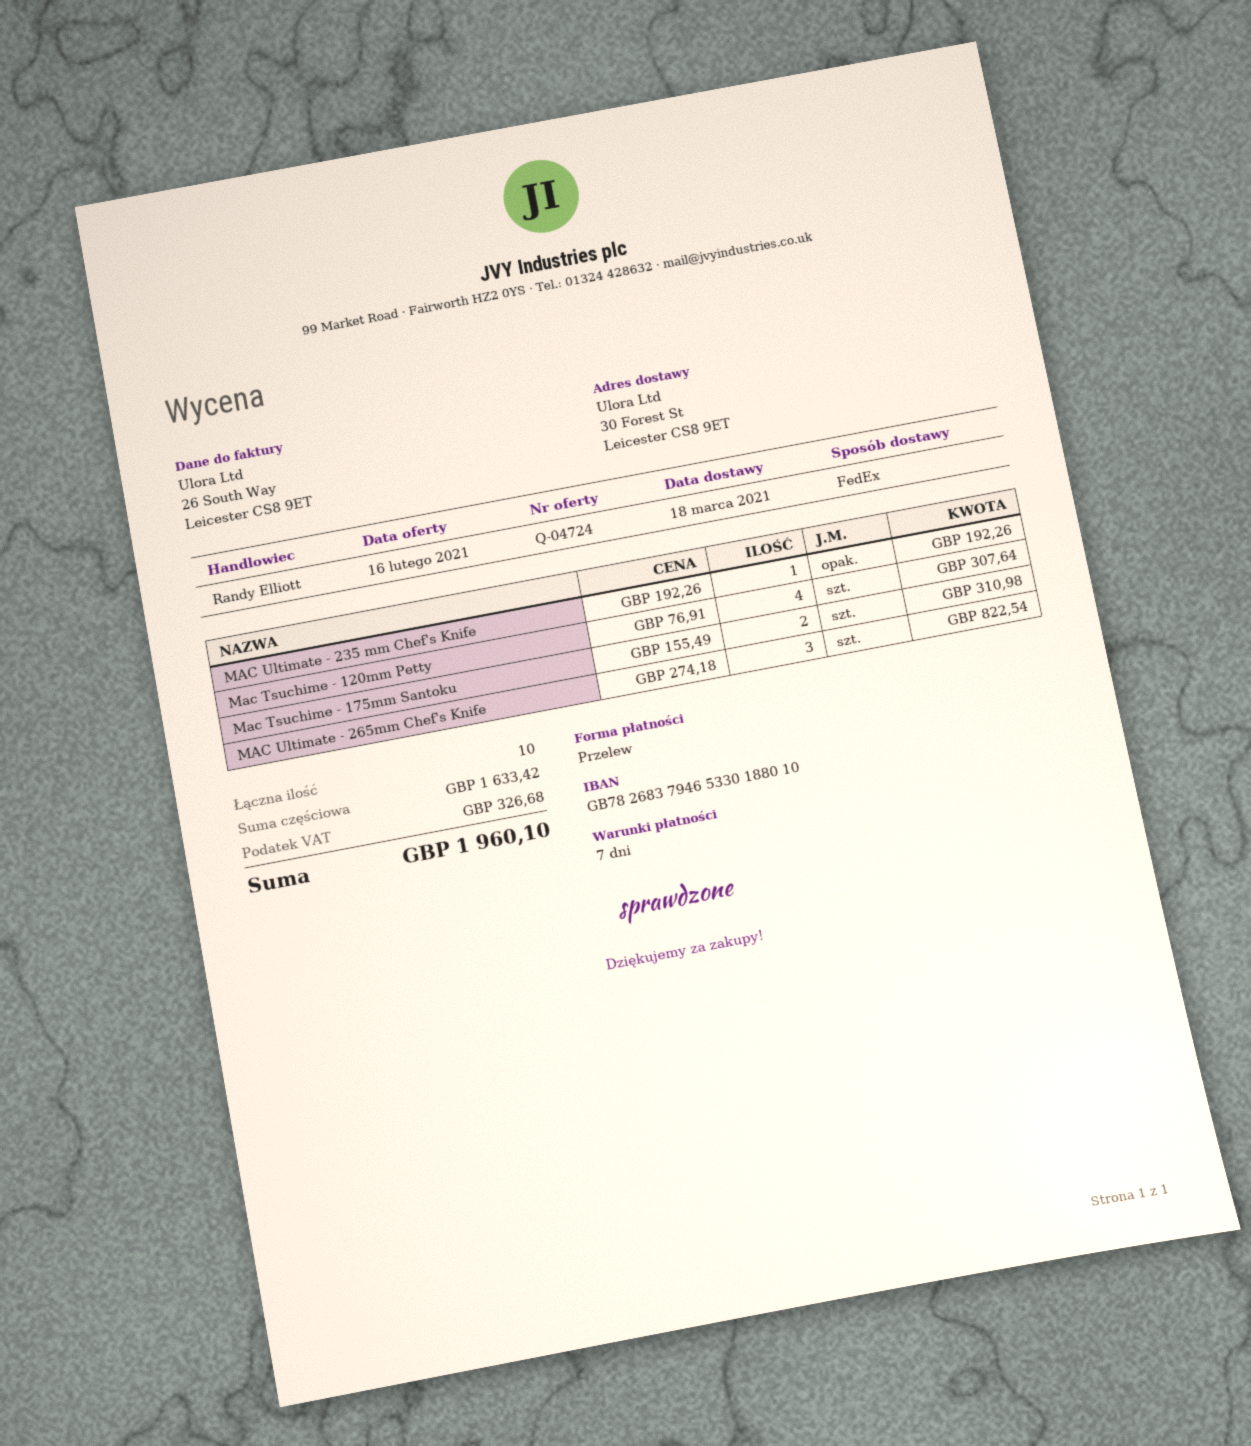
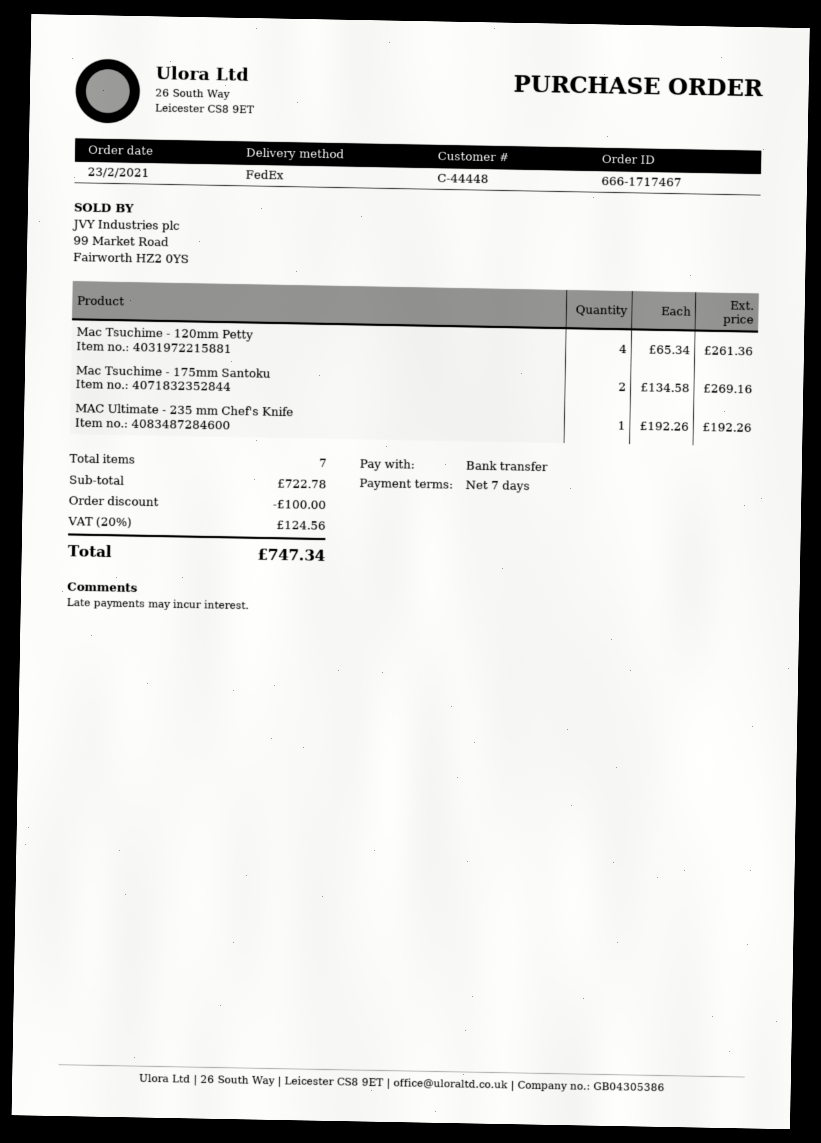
Mac Tsuchime - 120mm Petty: 4 x 76.91 = 307.64 -> 4 x 65.34 = 261.36
Mac Tsuchime - 175mm Santoku: 2 x 155.49 = 310.98 -> 2 x 134.58 = 269.16
MAC Ultimate - 265mm Chef's Knife: 3 x 274.18 = 822.54 -> none
total quantity: 10 -> 7
subtotal: 1633.42 -> 722.78
discount: none -> 100.00
tax: 326.68 -> 124.56
total: 1960.10 -> 747.34

